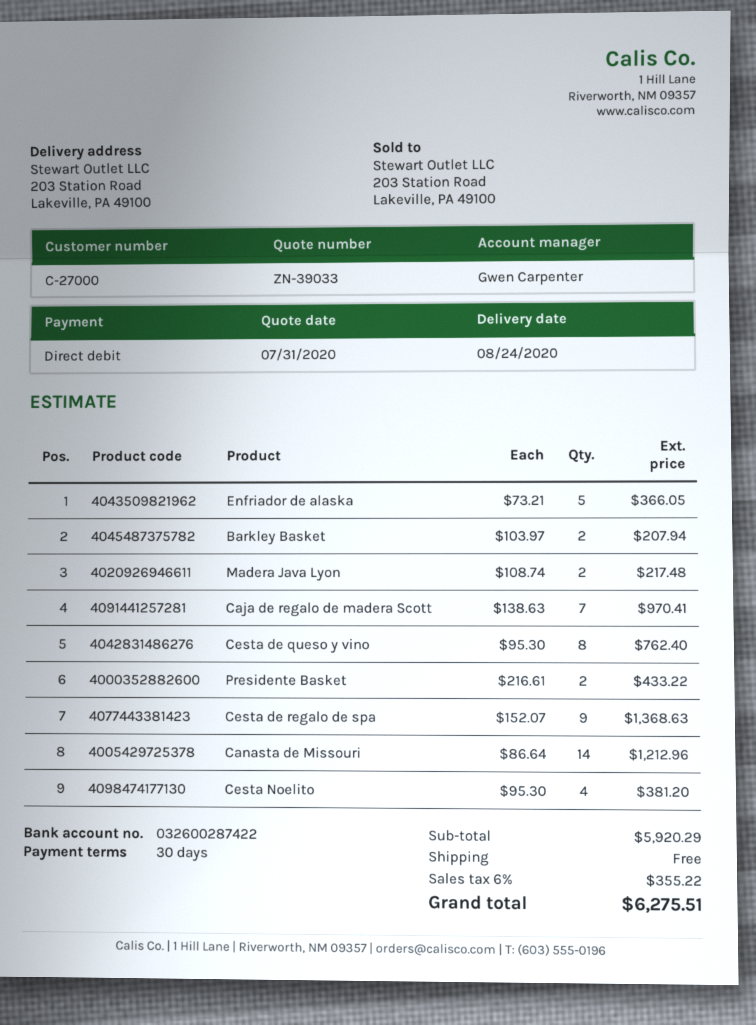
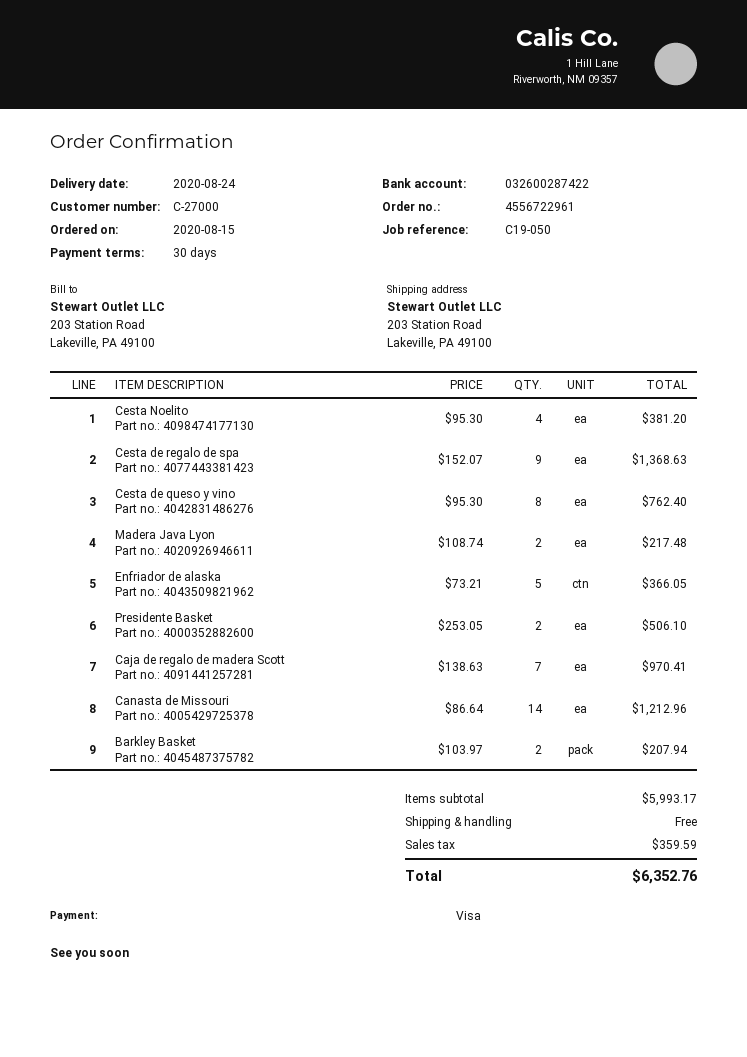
payment method: direct debit -> Visa
Presidente Basket: 2 x 216.61 = 433.22 -> 2 x 253.05 = 506.10
subtotal: 5920.29 -> 5993.17
tax: 355.22 -> 359.59
total: 6275.51 -> 6352.76

